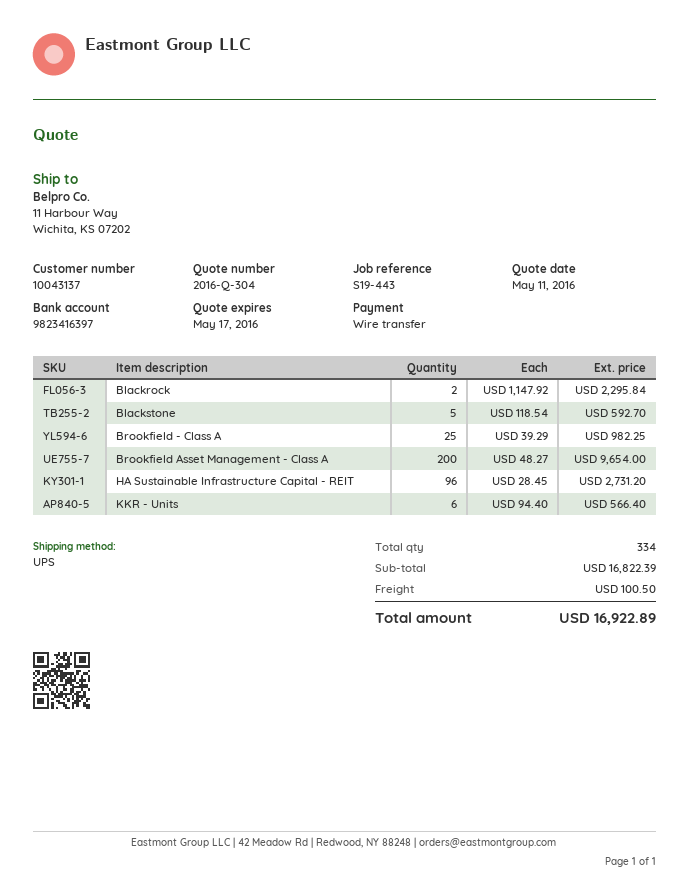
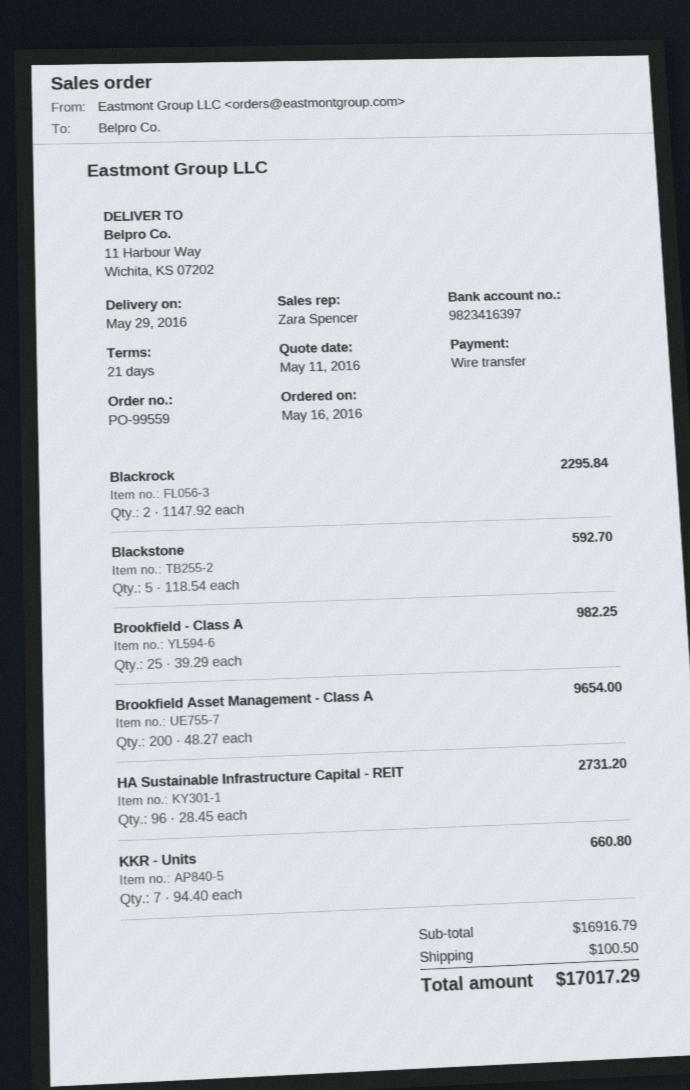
KKR - Units: 6 x 94.40 = 566.40 -> 7 x 94.40 = 660.80
subtotal: 16822.39 -> 16916.79
total: 16922.89 -> 17017.29

